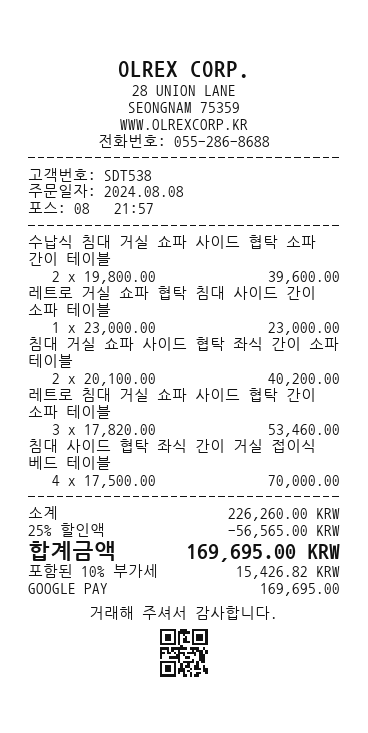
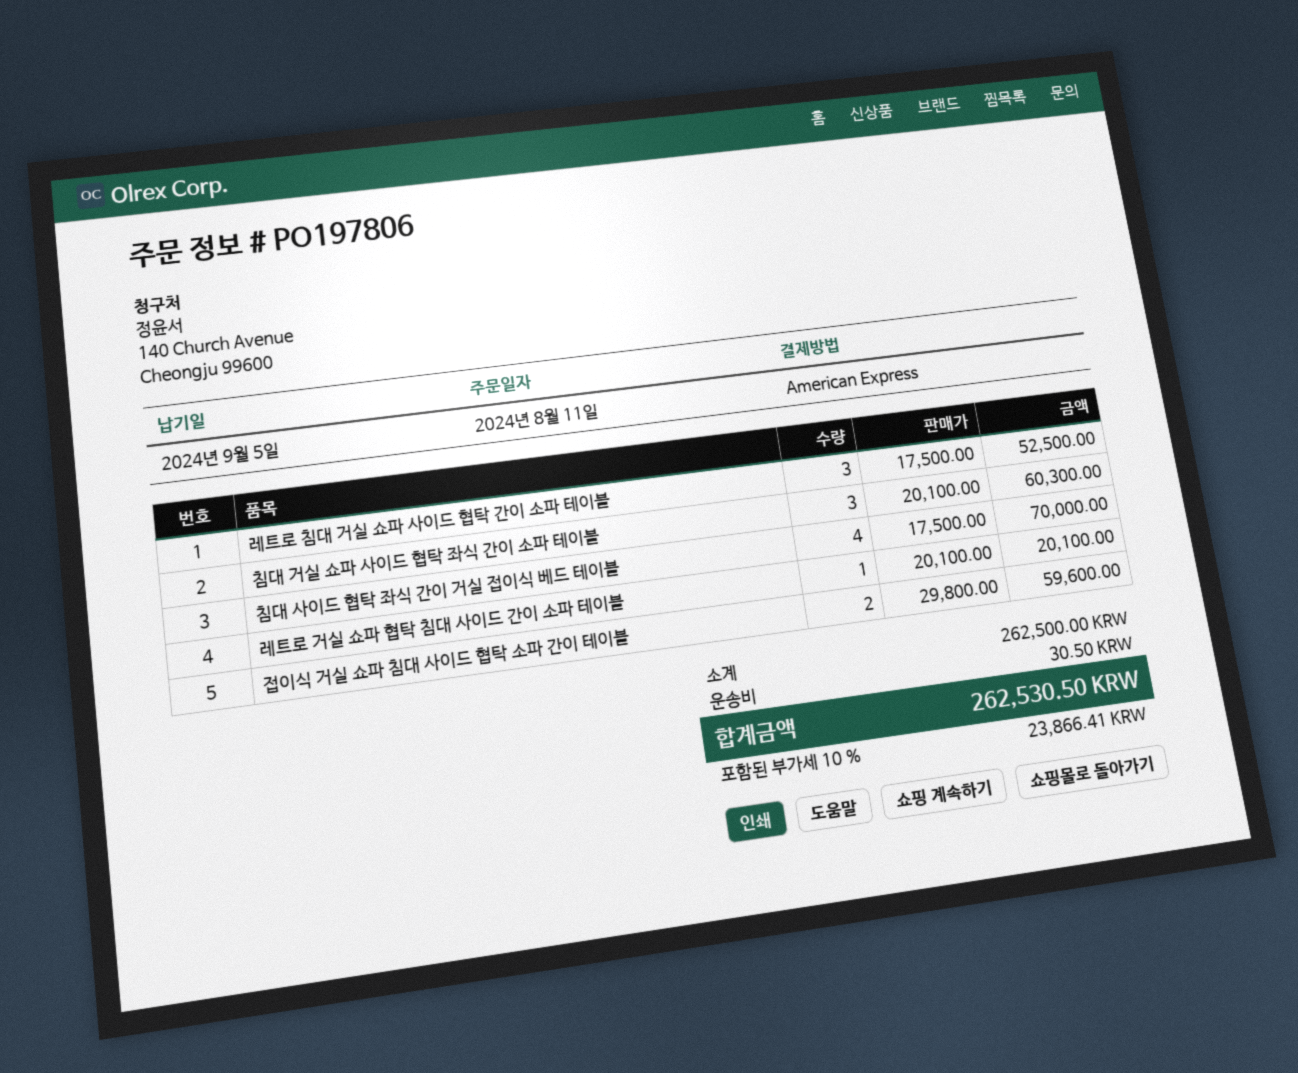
order date: 2024-08-08 -> 2024-08-11
payment method: Google Pay -> American Express
수납식 침대 거실 쇼파 사이드 협탁 소파 간이 테이블: 2 x 19800.00 = 39600.00 -> none
레트로 거실 쇼파 협탁 침대 사이드 간이 소파 테이블: 1 x 23000.00 = 23000.00 -> 1 x 20100.00 = 20100.00
침대 거실 쇼파 사이드 협탁 좌식 간이 소파 테이블: 2 x 20100.00 = 40200.00 -> 3 x 20100.00 = 60300.00
레트로 침대 거실 쇼파 사이드 협탁 간이 소파 테이블: 3 x 17820.00 = 53460.00 -> 3 x 17500.00 = 52500.00
접이식 거실 쇼파 침대 사이드 협탁 소파 간이 테이블: none -> 2 x 29800.00 = 59600.00
subtotal: 226260.00 -> 262500.00
discount: 25% = 56565.00 -> none
shipping: none -> 30.50
tax: 10% = 15426.82 -> 10% = 23866.41
total: 169695.00 -> 262530.50

